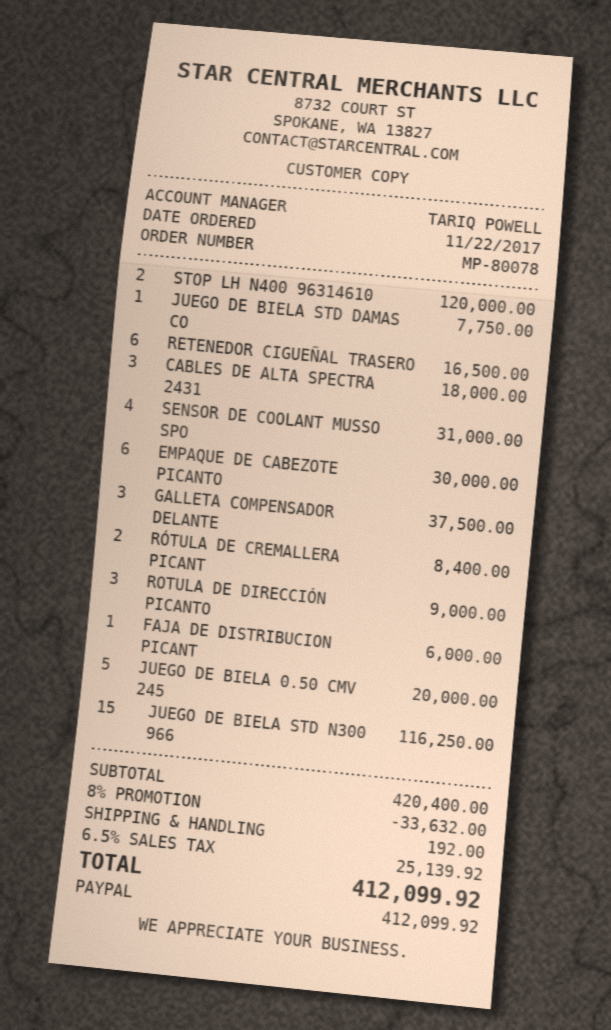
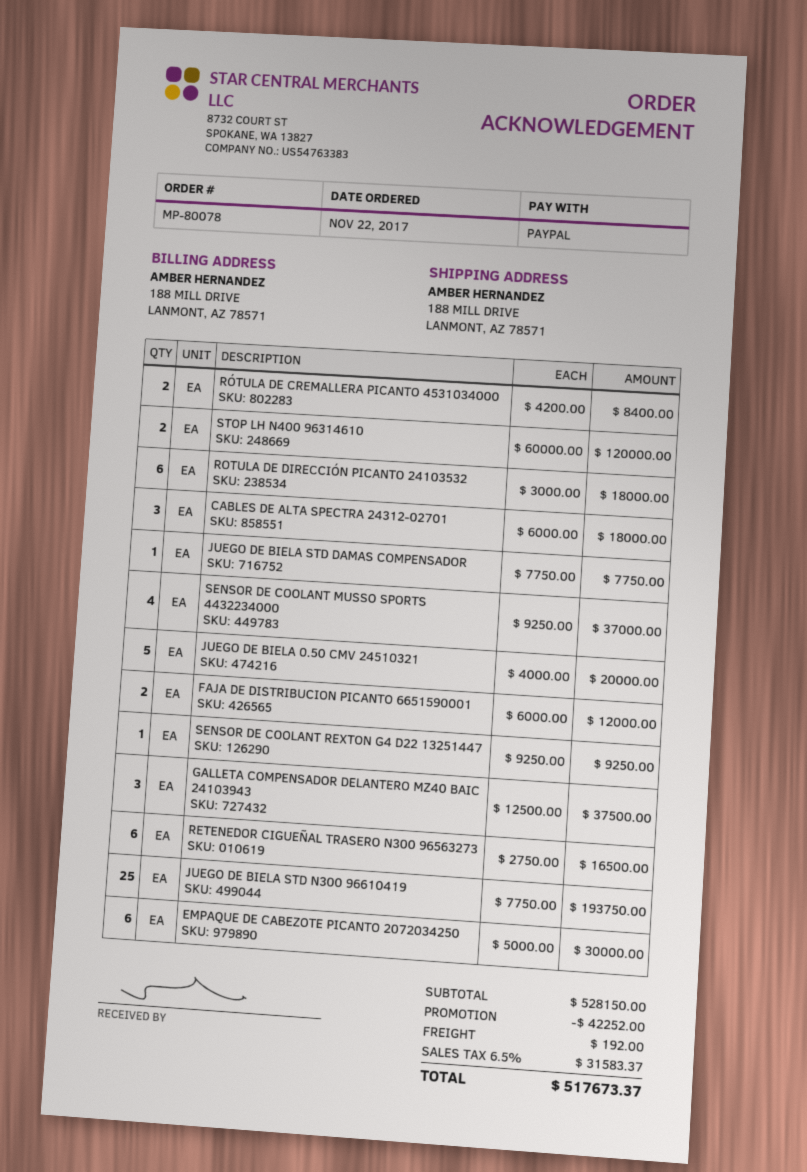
SENSOR DE COOLANT MUSSO SPO: 4 for 31000.00 -> 4 for 37000.00
ROTULA DE DIRECCIÓN PICANTO: 3 for 9000.00 -> 6 for 18000.00
FAJA DE DISTRIBUCION PICANT: 1 for 6000.00 -> 2 for 12000.00
JUEGO DE BIELA STD N300 966: 15 for 116250.00 -> 25 for 193750.00
SENSOR DE COOLANT REXTON G4 D22 13251447: none -> 1 for 9250.00
subtotal: 420400.00 -> 528150.00
discount: 33632.00 -> 42252.00
tax: 6.5% = 25139.92 -> 6.5% = 31583.37
total: 412099.92 -> 517673.37

